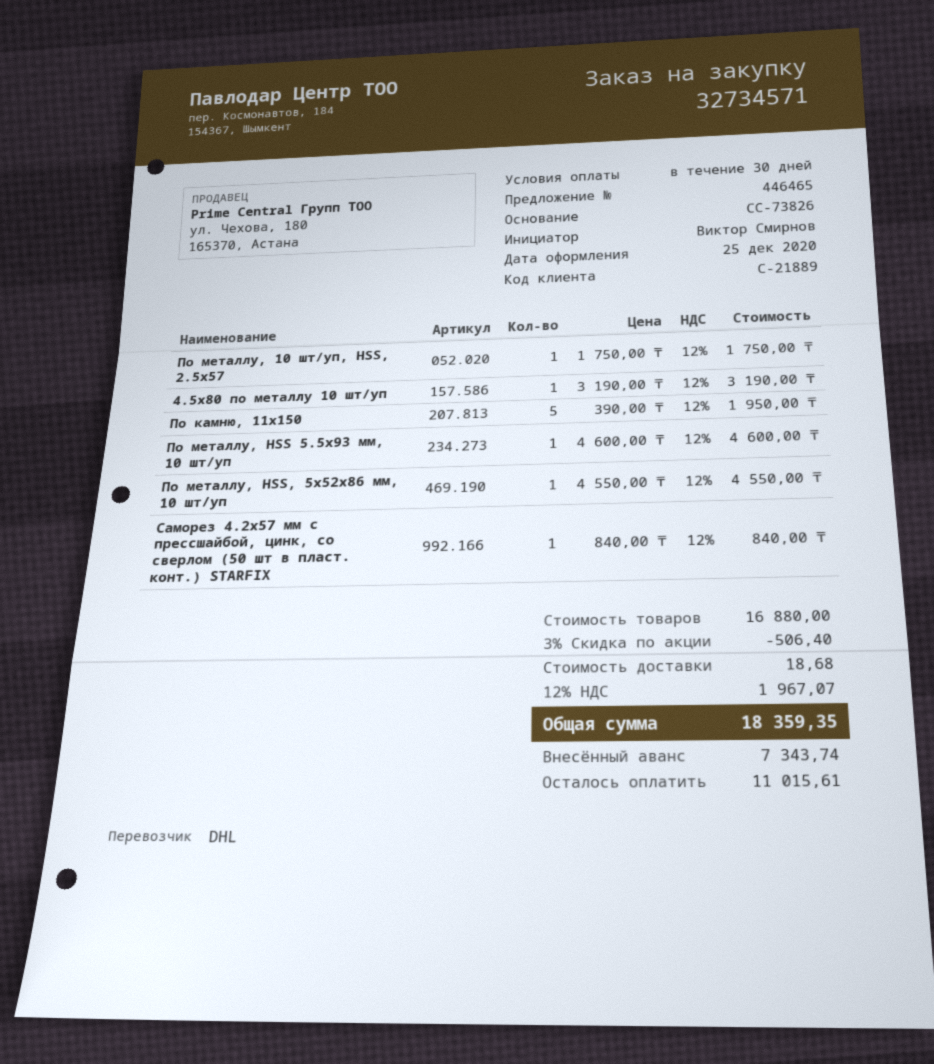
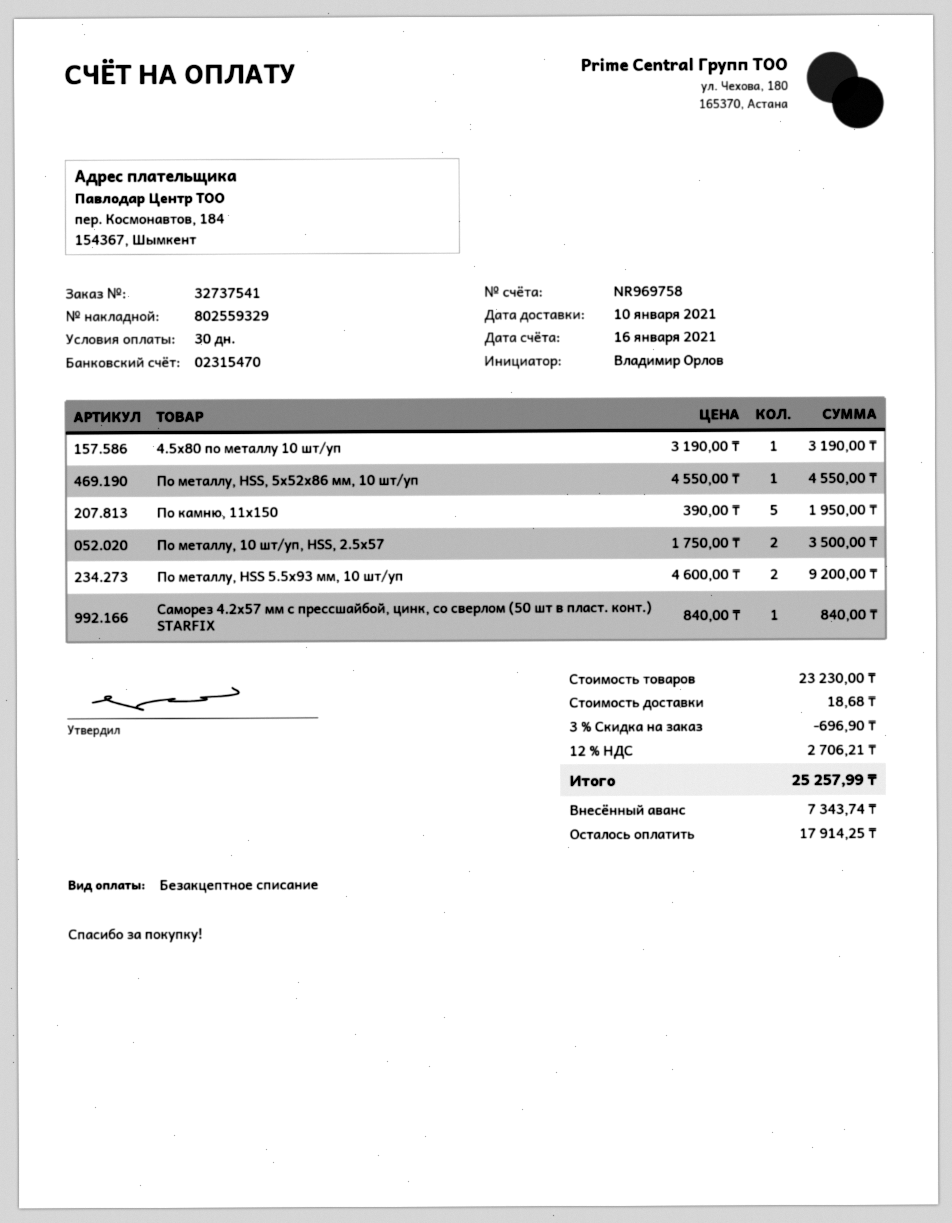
order number: 32734571 -> 32737541
ordered by: Виктор Смирнов -> Владимир Орлов
По металлу, 10 шт/уп, HSS, 2.5x57: 1 x 1750.00 = 1750.00 -> 2 x 1750.00 = 3500.00
По металлу, HSS 5.5x93 мм, 10 шт/уп: 1 x 4600.00 = 4600.00 -> 2 x 4600.00 = 9200.00
subtotal: 16880.00 -> 23230.00
discount: 3% = 506.40 -> 3% = 696.90
tax: 12% = 1967.07 -> 12% = 2706.21
total: 18359.35 -> 25257.99
balance: 11015.61 -> 17914.25

